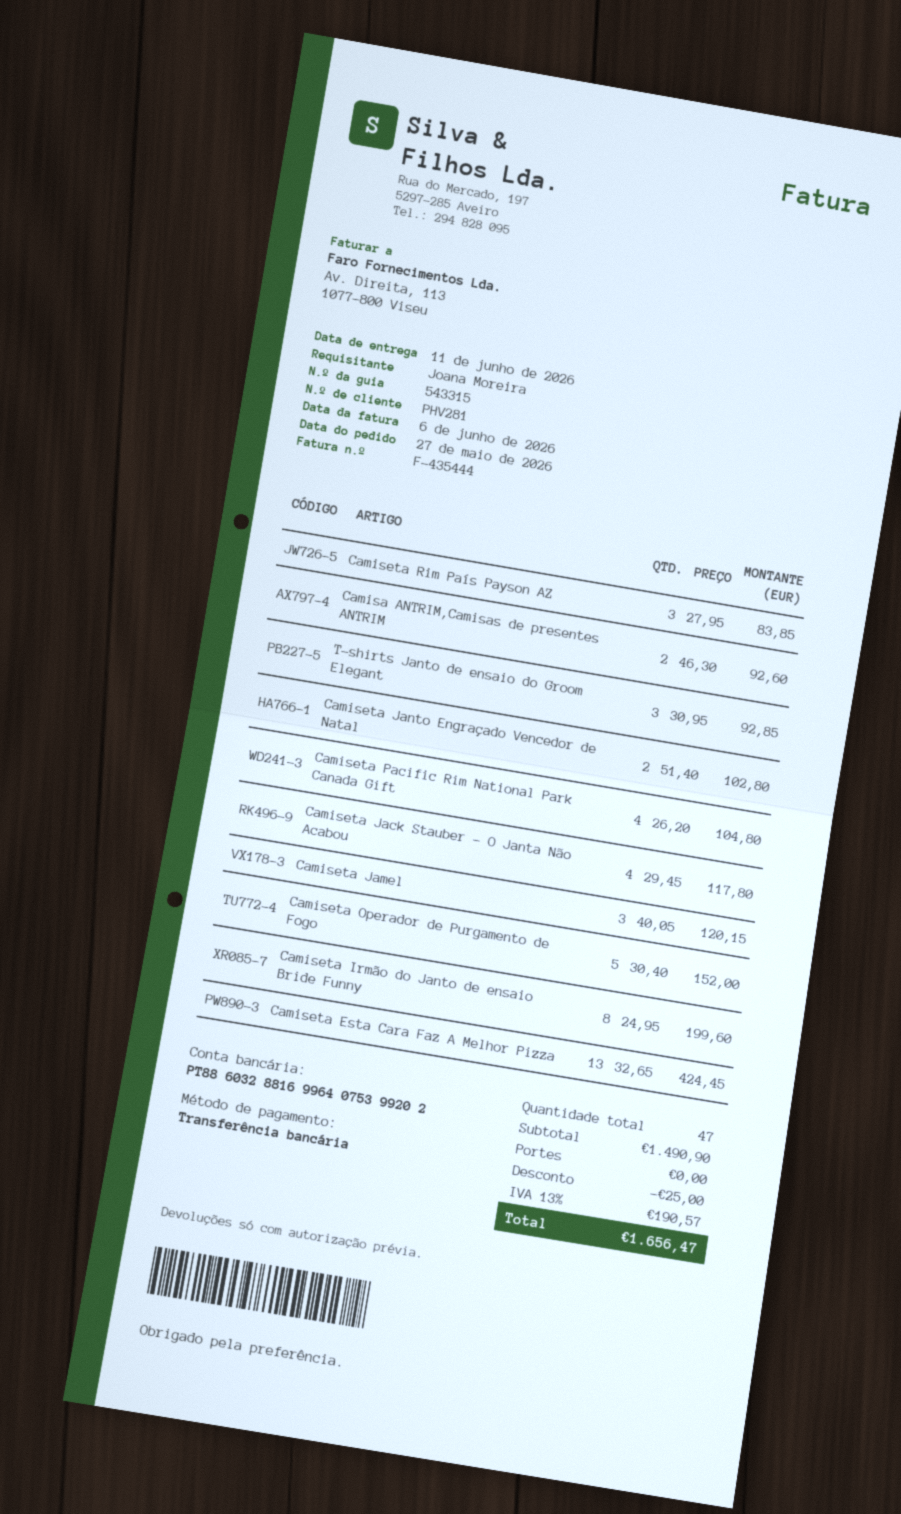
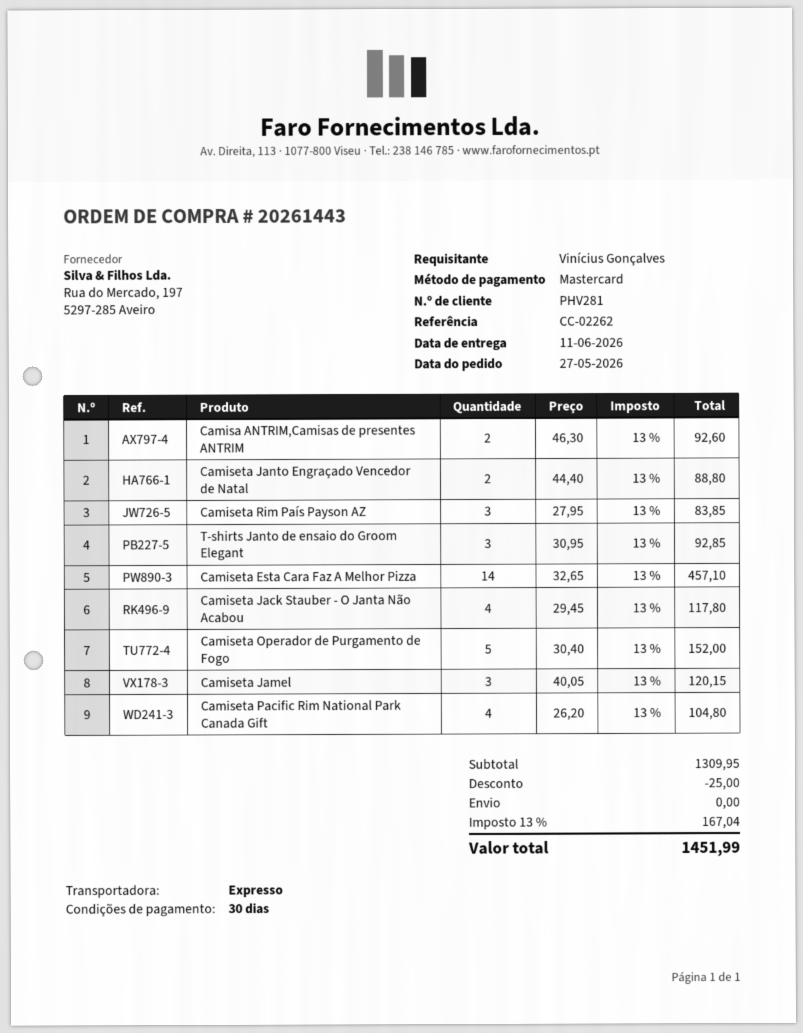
ordered by: Joana Moreira -> Vinícius Gonçalves
payment method: bank transfer -> Mastercard
Camiseta Janto Engraçado Vencedor de Natal: 2 x 51.40 = 102.80 -> 2 x 44.40 = 88.80
Camiseta Irmão do Janto de ensaio Bride Funny: 8 x 24.95 = 199.60 -> none
Camiseta Esta Cara Faz A Melhor Pizza: 13 x 32.65 = 424.45 -> 14 x 32.65 = 457.10
subtotal: 1490.90 -> 1309.95
tax: 13% = 190.57 -> 13% = 167.04
total: 1656.47 -> 1451.99

